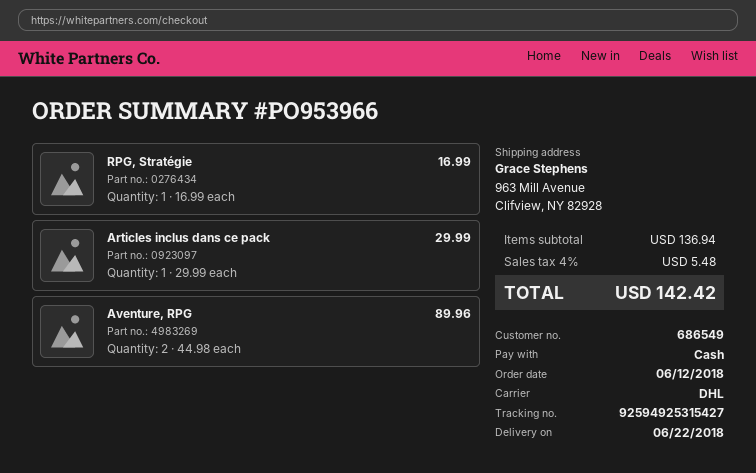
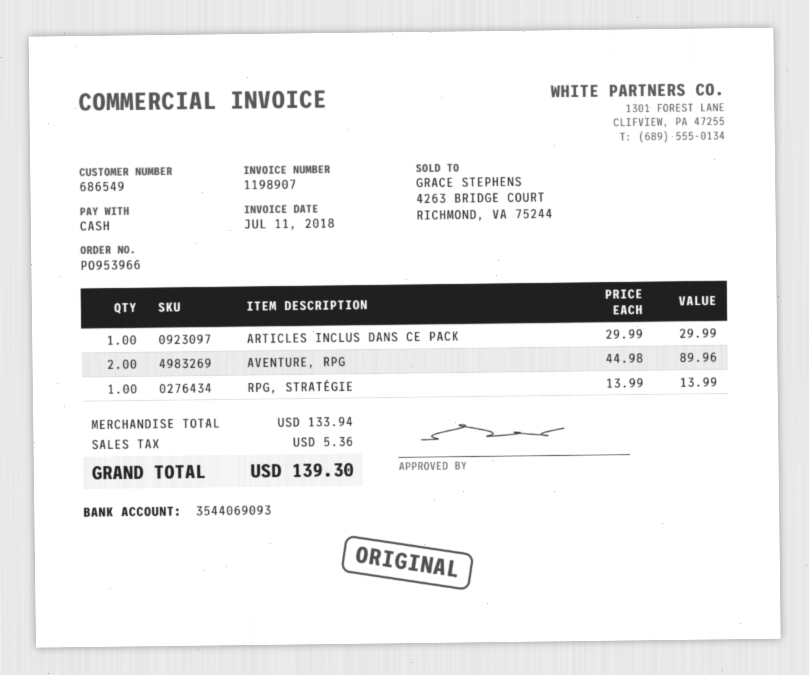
RPG, Stratégie: 1 x 16.99 = 16.99 -> 1 x 13.99 = 13.99
subtotal: 136.94 -> 133.94
tax: 5.48 -> 5.36
total: 142.42 -> 139.30

